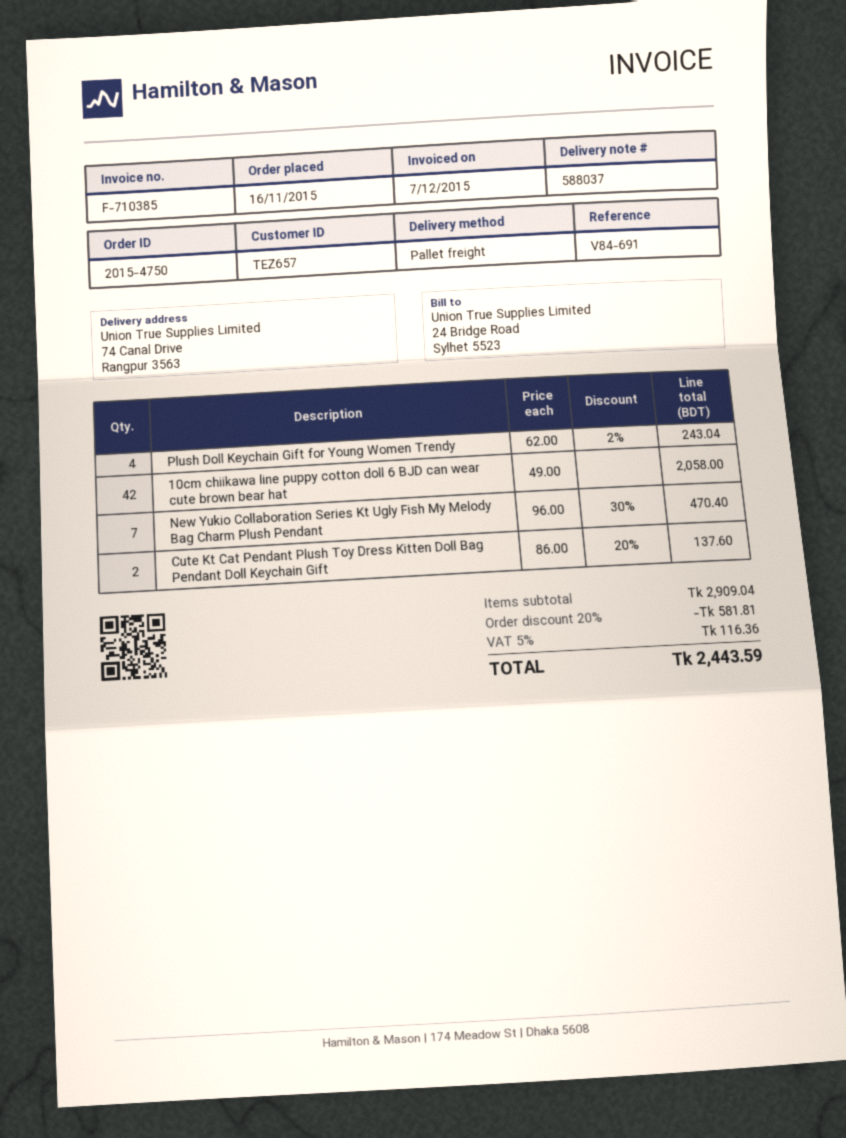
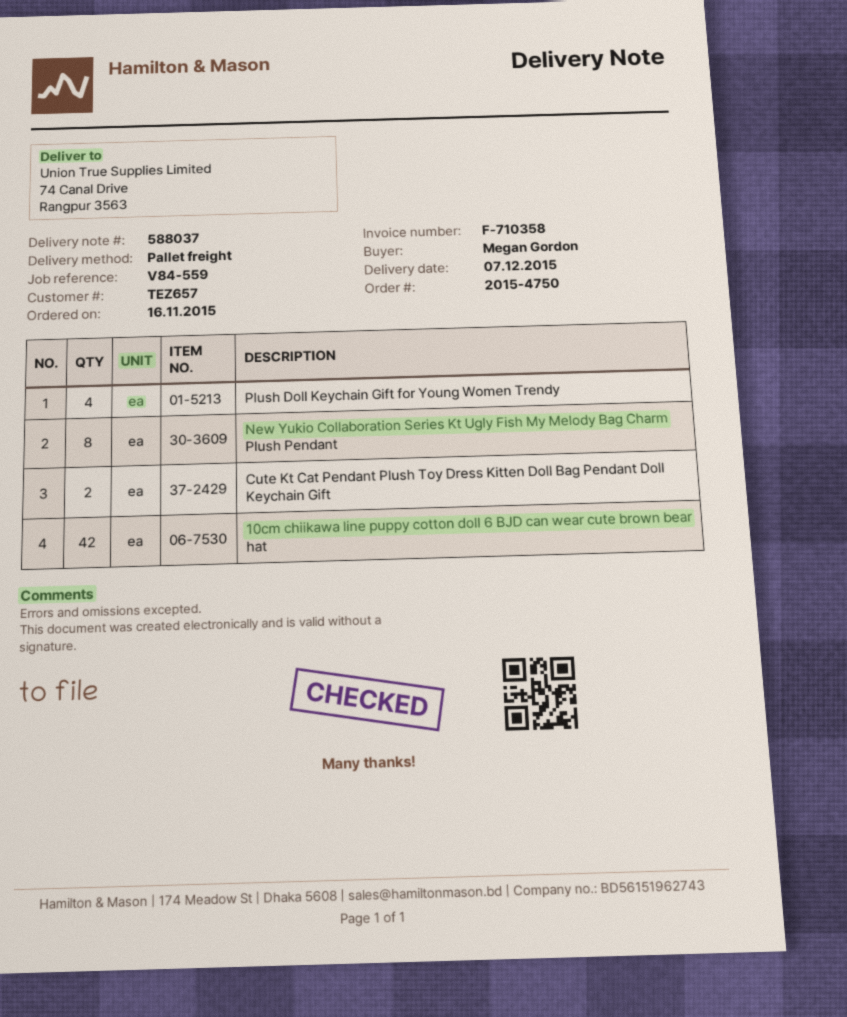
invoice number: F-710385 -> F-710358
reference: V84-691 -> V84-559
New Yukio Collaboration Series Kt Ugly Fish My Melody Bag Charm Plush Pendant: 7 -> 8

